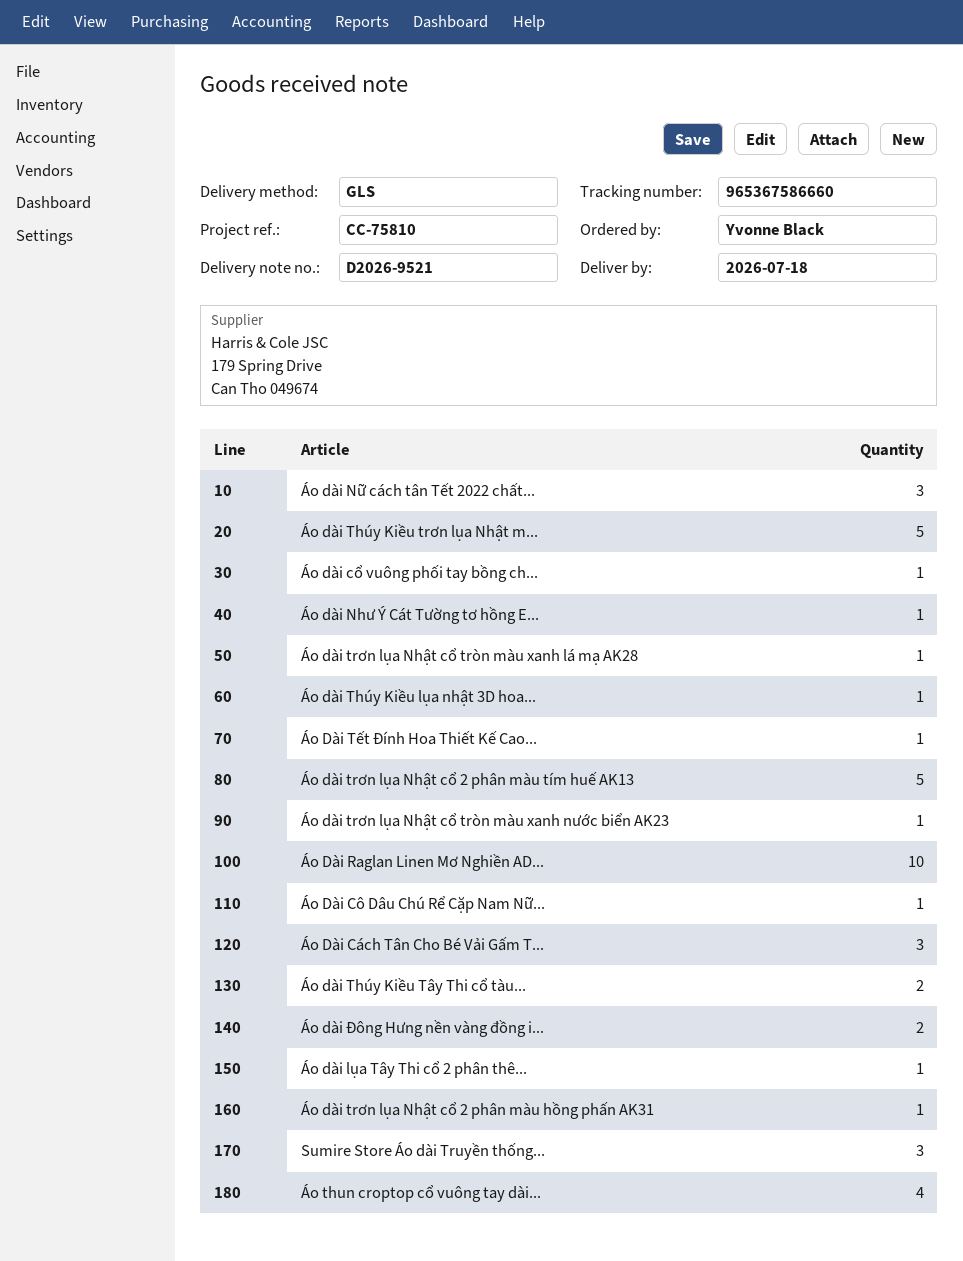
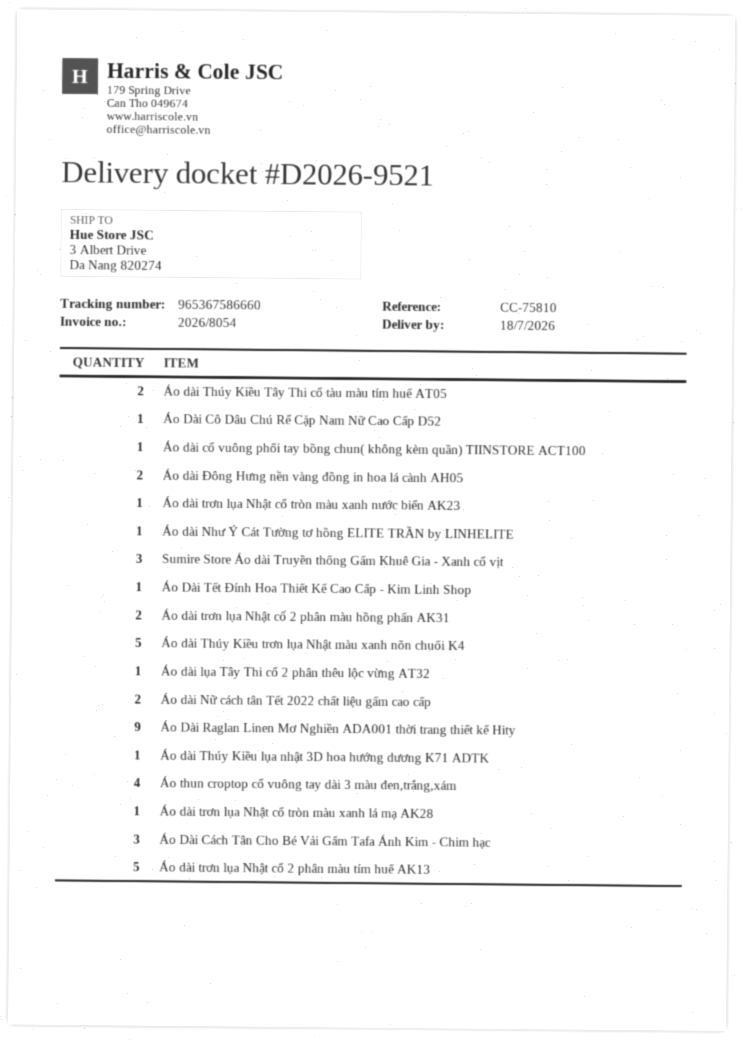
Áo dài Nữ cách tân Tết 2022 chất...: 3 -> 2
Áo Dài Raglan Linen Mơ Nghiền AD...: 10 -> 9
Áo dài trơn lụa Nhật cổ 2 phân màu hồng phấn AK31: 1 -> 2

